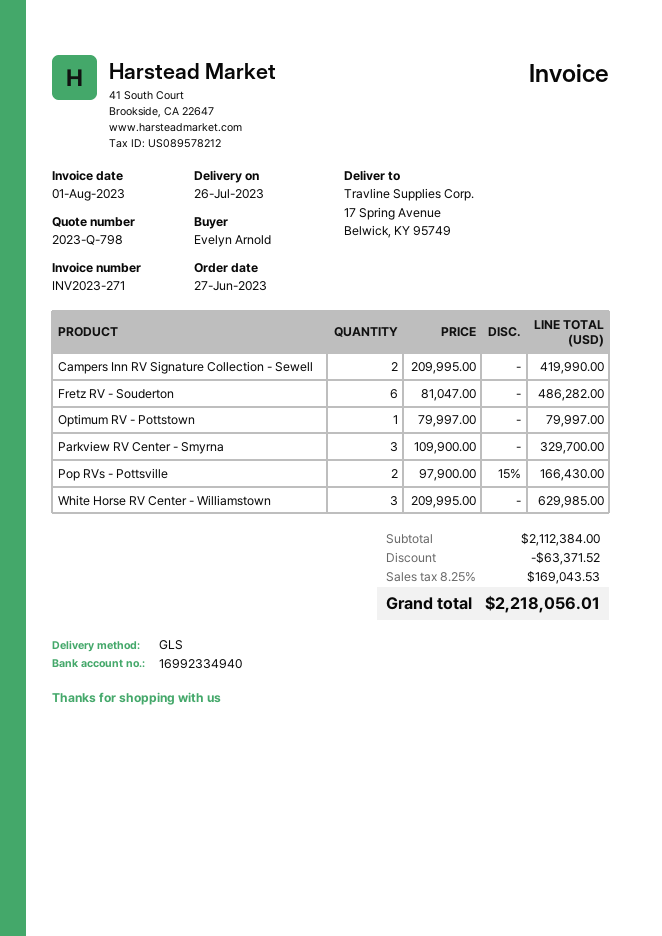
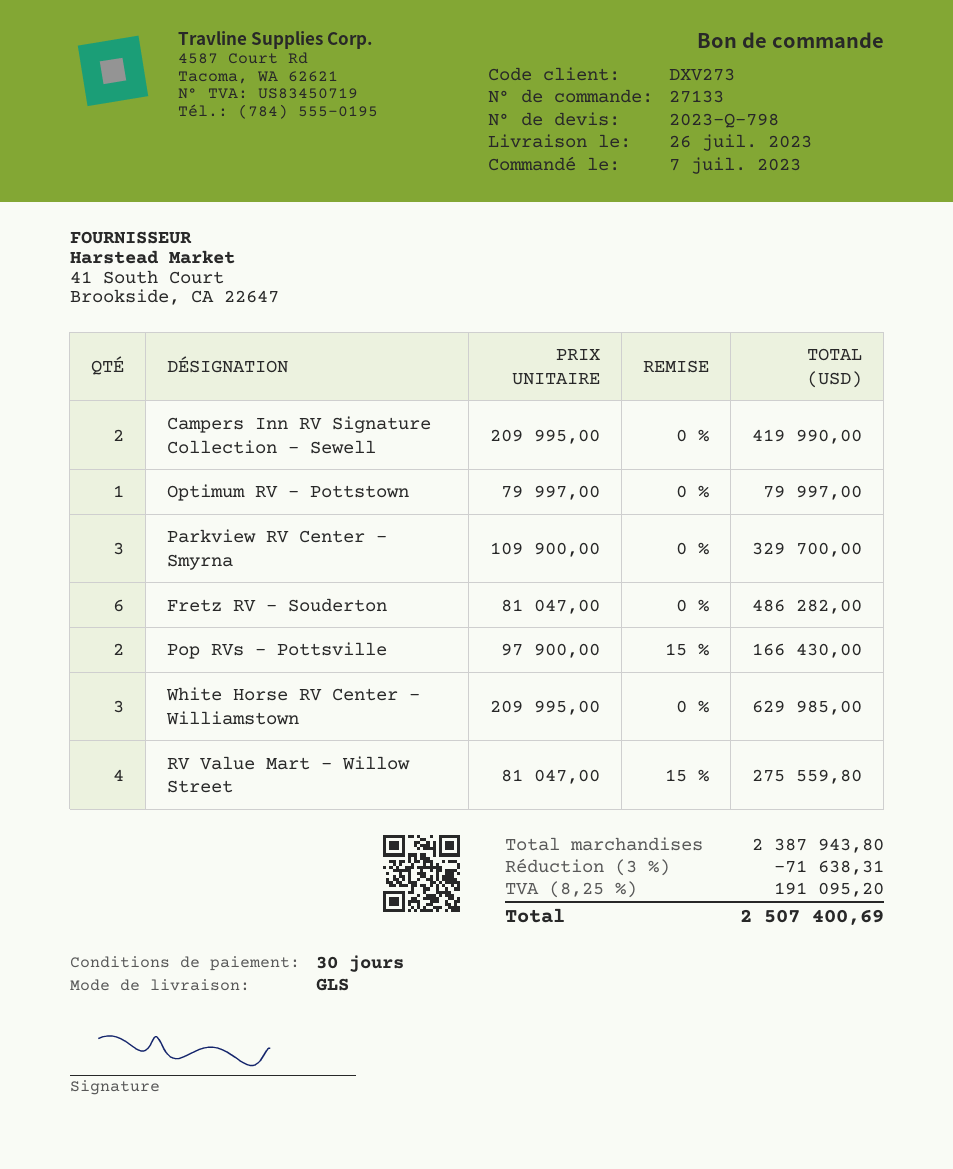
order date: 2023-06-27 -> 2023-07-07
RV Value Mart - Willow Street: none -> 4 x 81047.00 - 15% = 275559.80
subtotal: 2112384.00 -> 2387943.80
discount: 63371.52 -> 71638.31
tax: 8.25% = 169043.53 -> 8.25% = 191095.20
total: 2218056.01 -> 2507400.69

